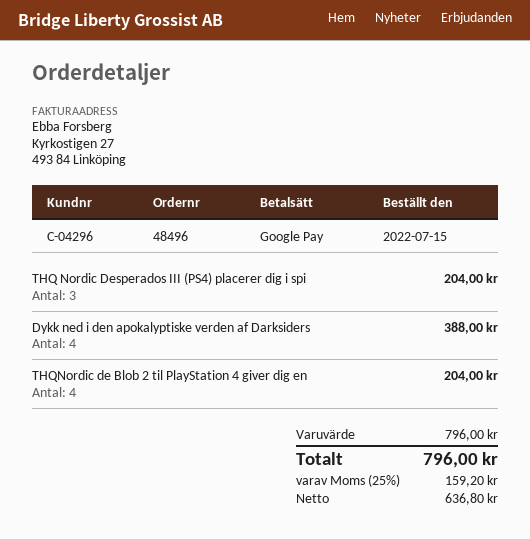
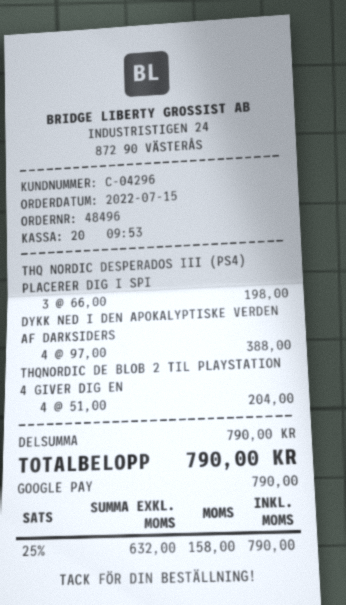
THQ Nordic Desperados III (PS4) placerer dig i spi: 3 for 204.00 -> 3 for 198.00
subtotal: 796.00 -> 790.00
net: 636.80 -> 632.00
tax: 25% = 159.20 -> 25% = 158.00
total: 796.00 -> 790.00

